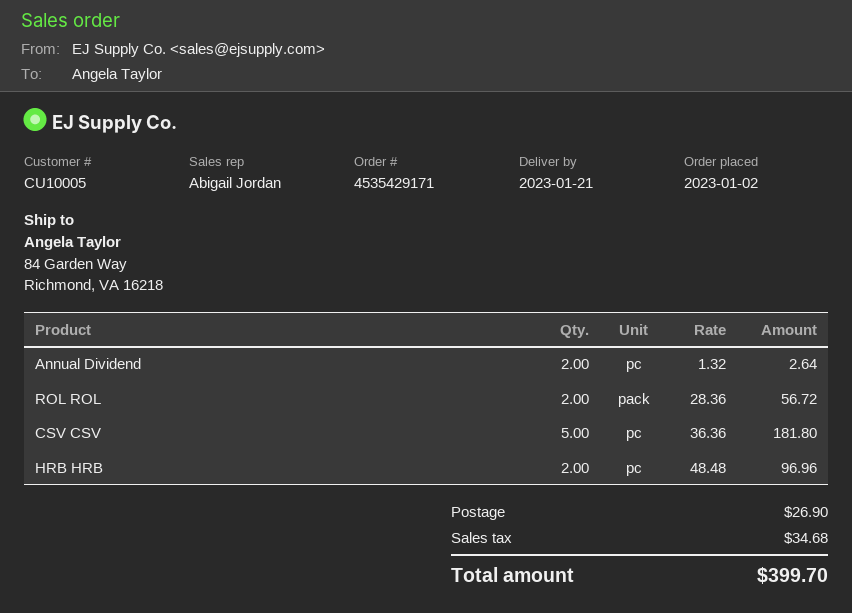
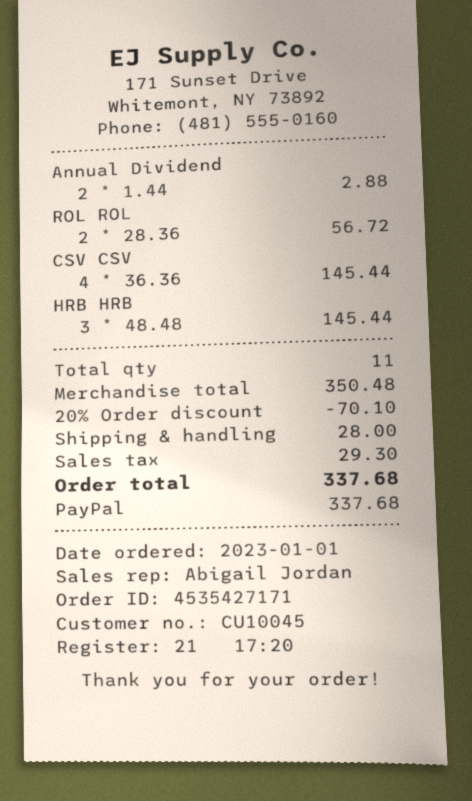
order number: 4535429171 -> 4535427171
order date: 2023-01-02 -> 2023-01-01
customer number: CU10005 -> CU10045
Annual Dividend: 2 x 1.32 = 2.64 -> 2 x 1.44 = 2.88
CSV CSV: 5 x 36.36 = 181.80 -> 4 x 36.36 = 145.44
HRB HRB: 2 x 48.48 = 96.96 -> 3 x 48.48 = 145.44
discount: none -> 20% = 70.10
shipping: 26.90 -> 28.00
tax: 34.68 -> 29.30
total: 399.70 -> 337.68

